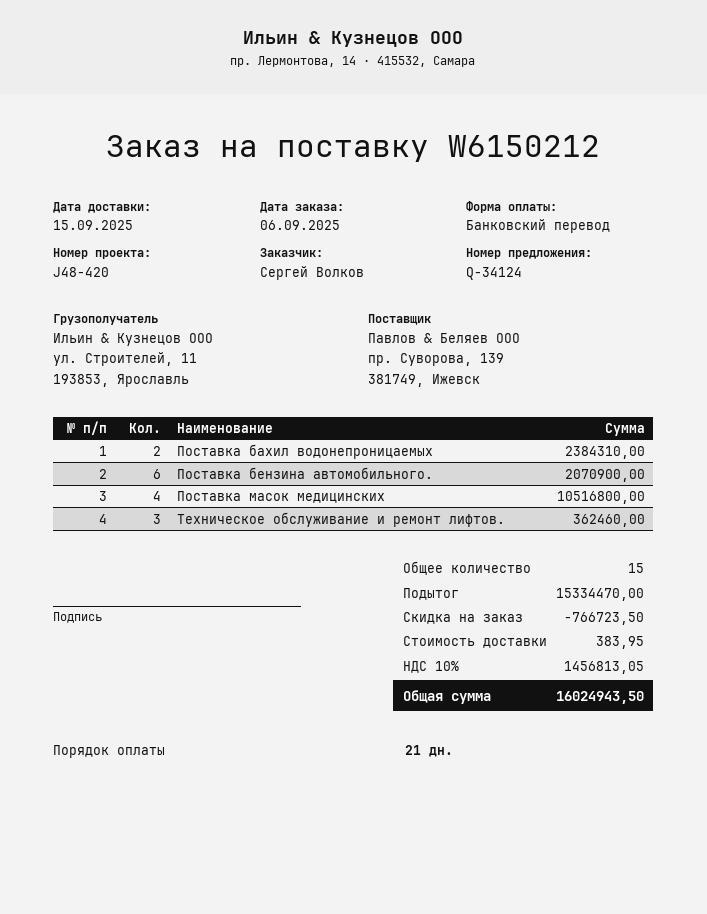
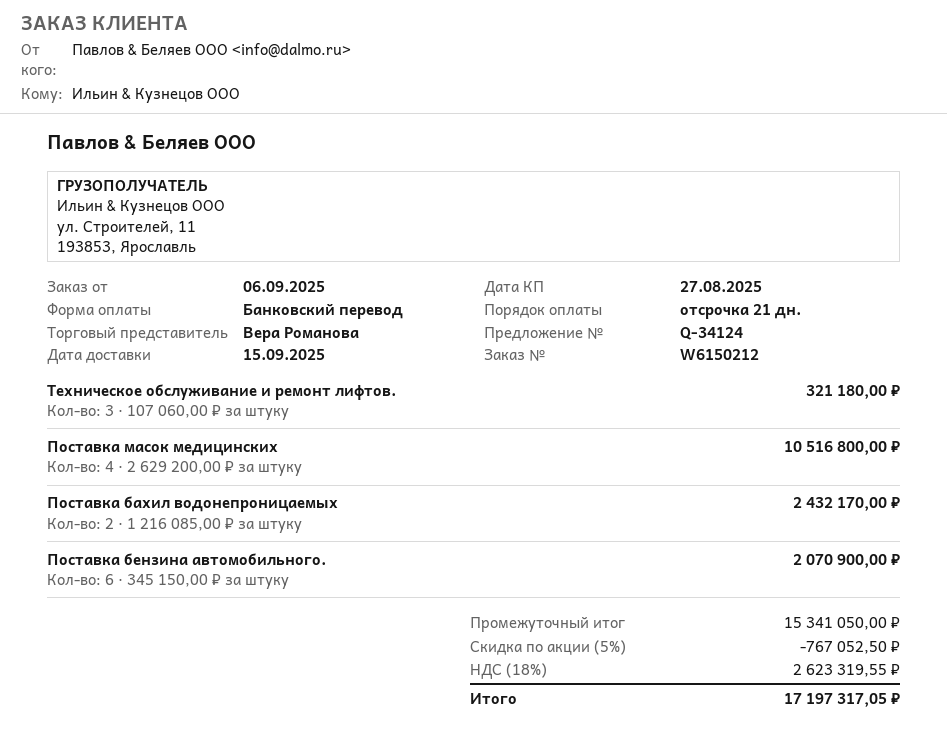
Поставка бахил водонепроницаемых: 2 for 2384310.00 -> 2 for 2432170.00
Техническое обслуживание и ремонт лифтов.: 3 for 362460.00 -> 3 for 321180.00
subtotal: 15334470.00 -> 15341050.00
discount: 766723.50 -> 767052.50
shipping: 383.95 -> none
tax: 10% = 1456813.05 -> 18% = 2623319.55
total: 16024943.50 -> 17197317.05

